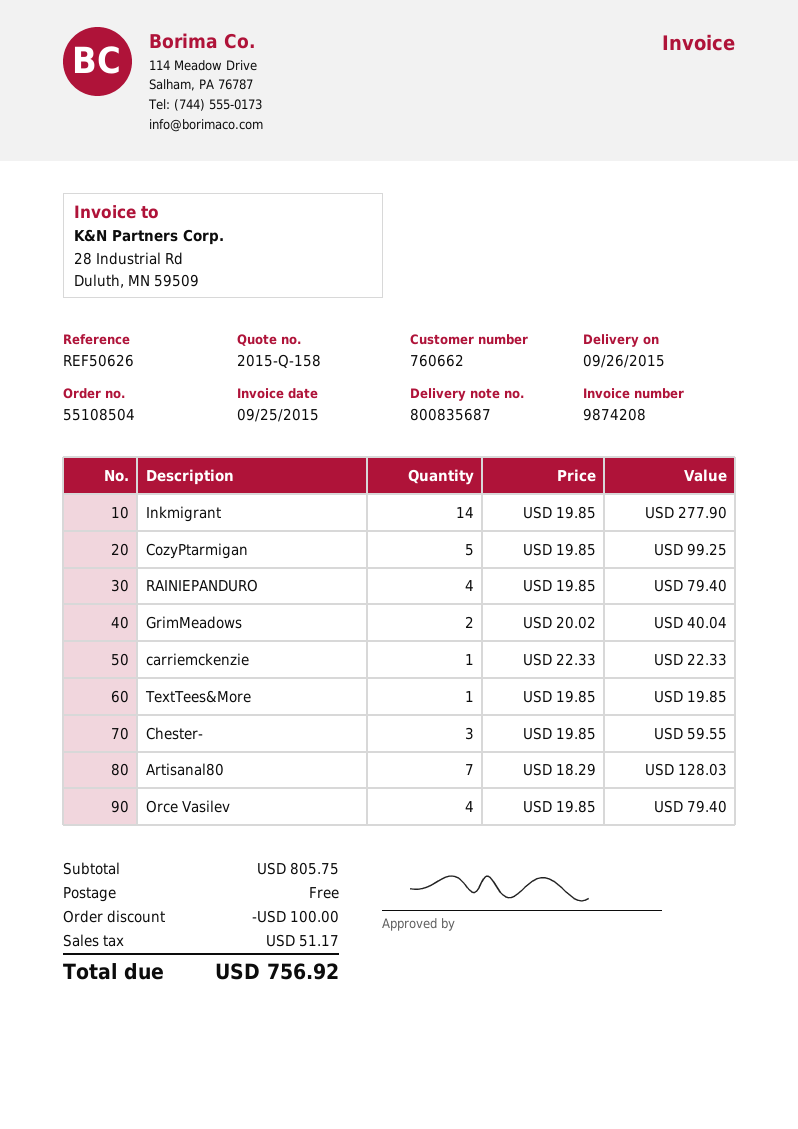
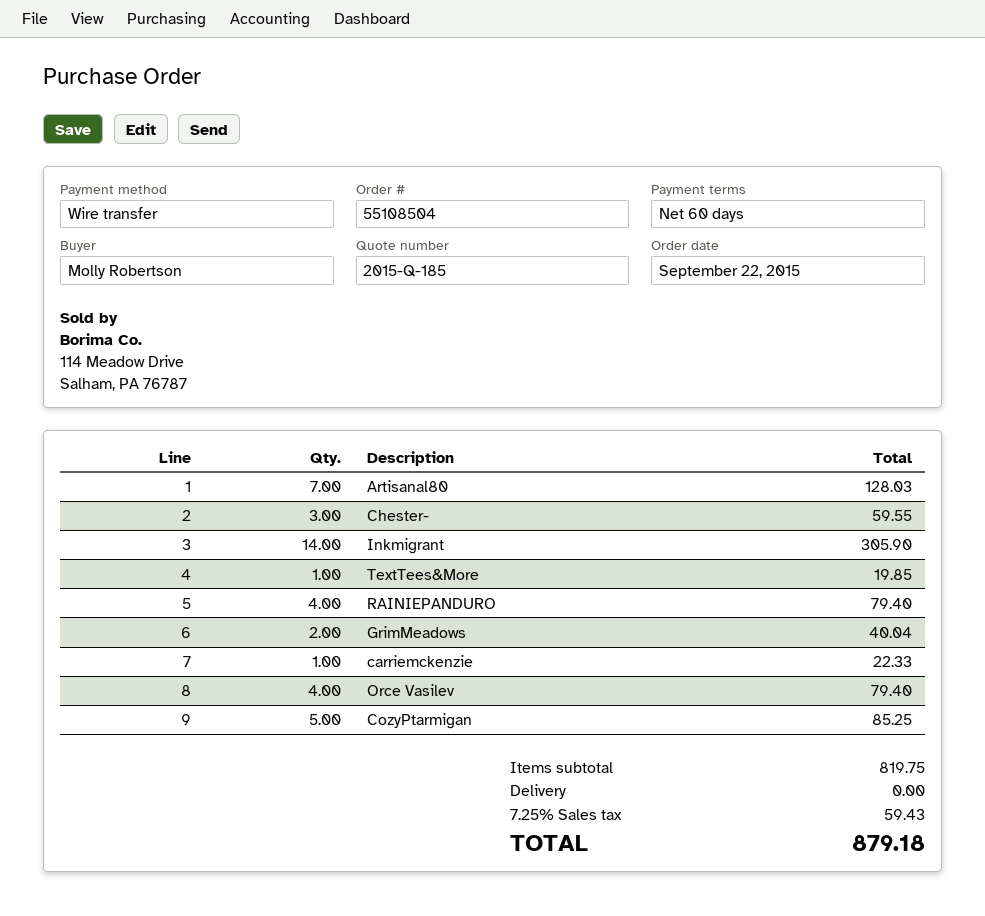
quote number: 2015-Q-158 -> 2015-Q-185
Inkmigrant: 14 for 277.90 -> 14 for 305.90
CozyPtarmigan: 5 for 99.25 -> 5 for 85.25
subtotal: 805.75 -> 819.75
discount: 100.00 -> none
tax: 51.17 -> 59.43
total: 756.92 -> 879.18

